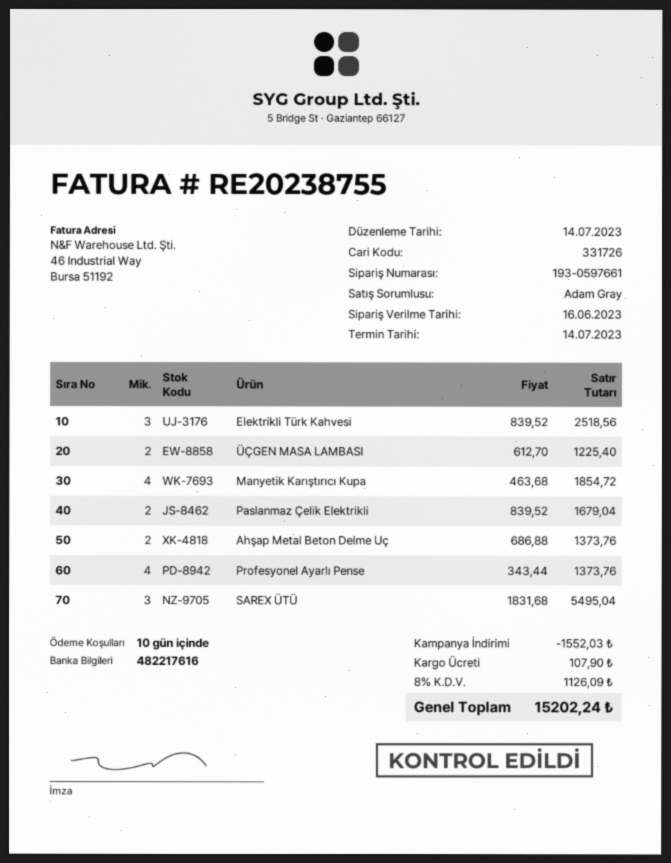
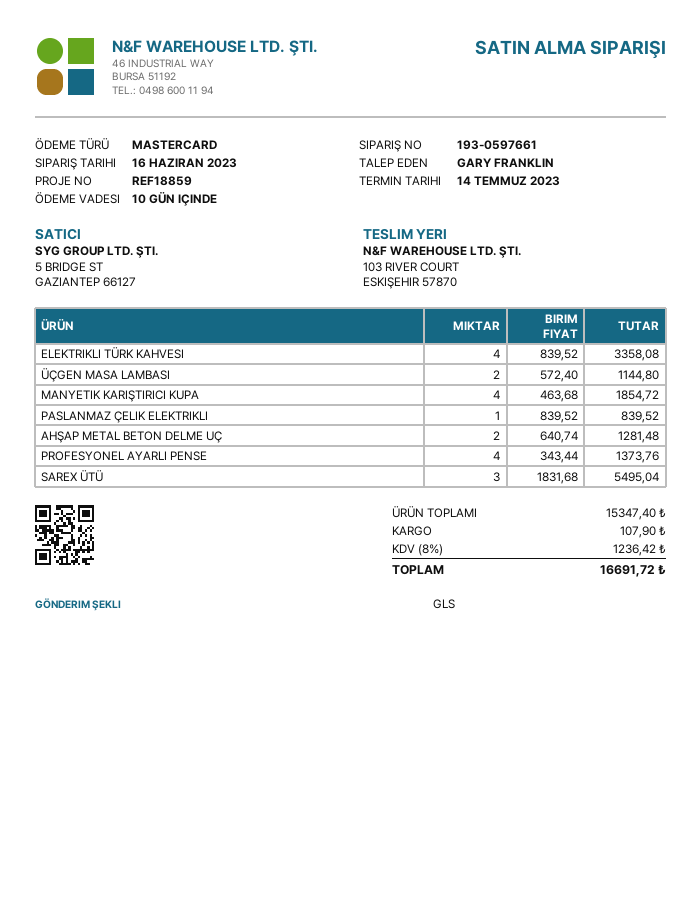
Elektrikli Türk Kahvesi: 3 x 839.52 = 2518.56 -> 4 x 839.52 = 3358.08
ÜÇGEN MASA LAMBASI: 2 x 612.70 = 1225.40 -> 2 x 572.40 = 1144.80
Paslanmaz Çelik Elektrikli: 2 x 839.52 = 1679.04 -> 1 x 839.52 = 839.52
Ahşap Metal Beton Delme Uç: 2 x 686.88 = 1373.76 -> 2 x 640.74 = 1281.48
discount: 1552.03 -> none
tax: 8% = 1126.09 -> 8% = 1236.42
total: 15202.24 -> 16691.72

